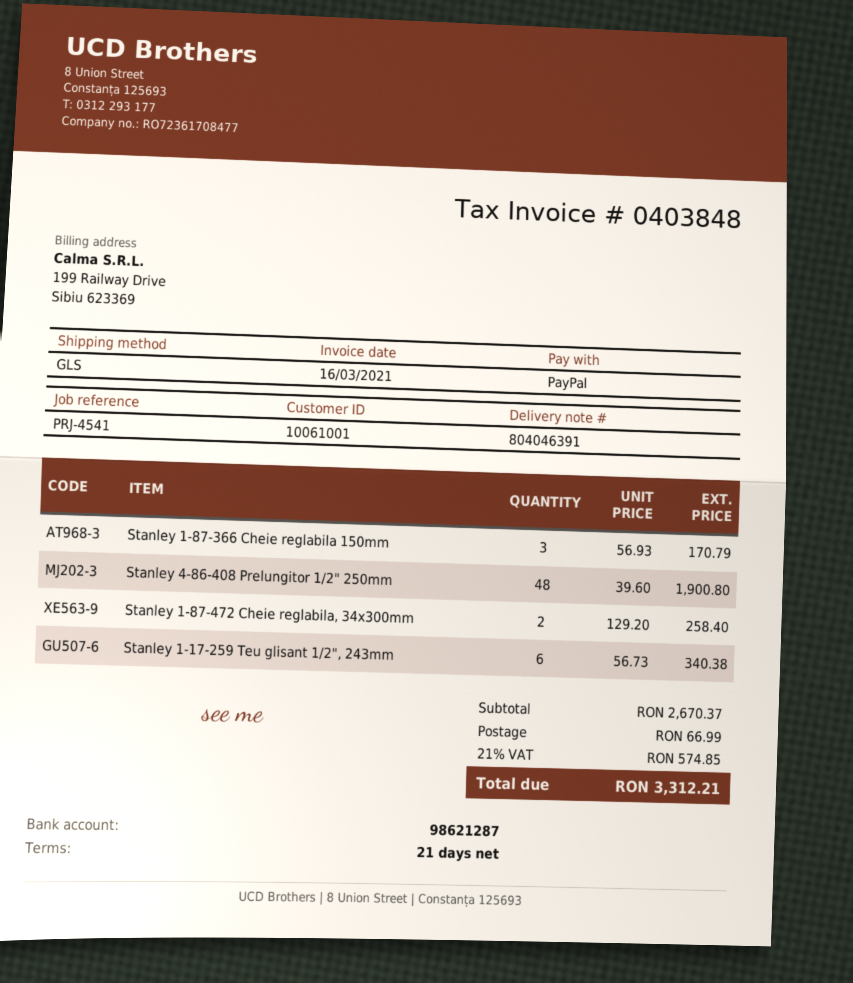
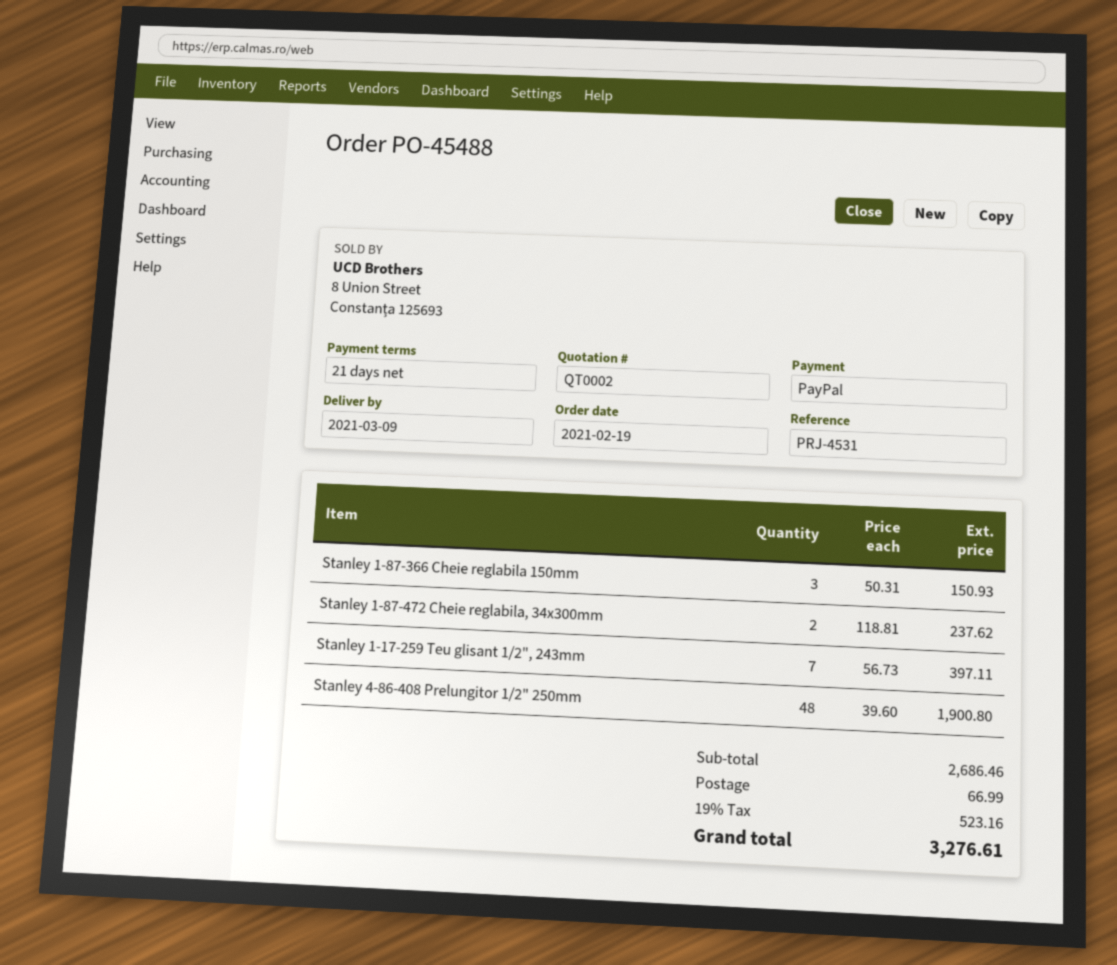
reference: PRJ-4541 -> PRJ-4531
Stanley 1-87-366 Cheie reglabila 150mm: 3 x 56.93 = 170.79 -> 3 x 50.31 = 150.93
Stanley 1-87-472 Cheie reglabila, 34x300mm: 2 x 129.20 = 258.40 -> 2 x 118.81 = 237.62
Stanley 1-17-259 Teu glisant 1/2", 243mm: 6 x 56.73 = 340.38 -> 7 x 56.73 = 397.11
subtotal: 2670.37 -> 2686.46
tax: 21% = 574.85 -> 19% = 523.16
total: 3312.21 -> 3276.61

